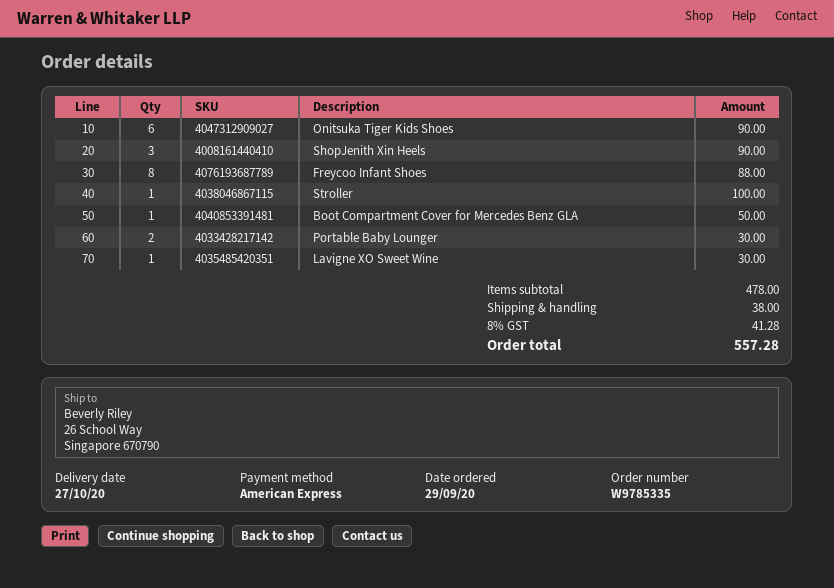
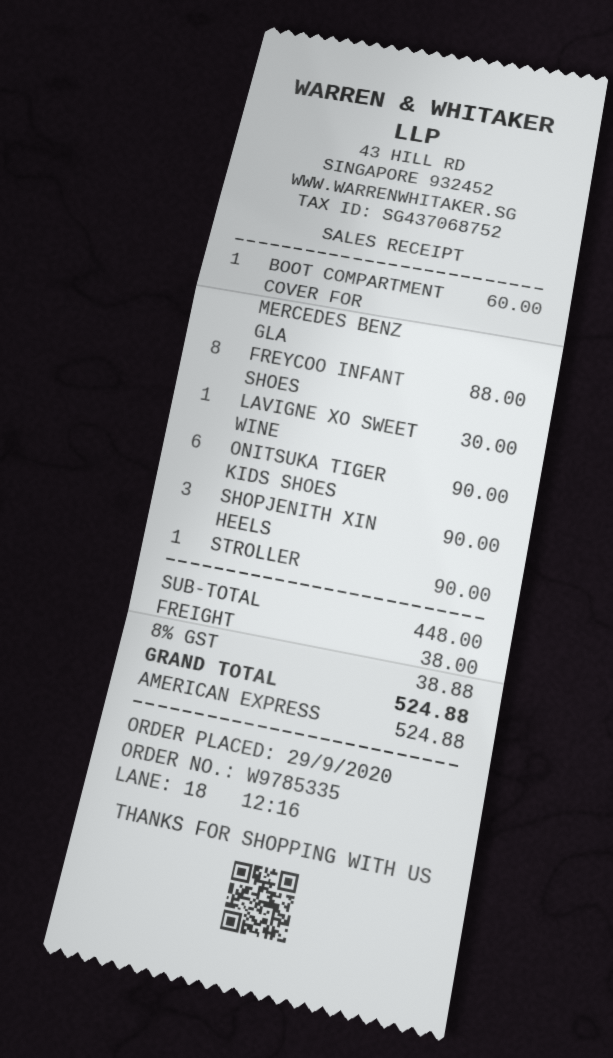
Stroller: 1 for 100.00 -> 1 for 90.00
Boot Compartment Cover for Mercedes Benz GLA: 1 for 50.00 -> 1 for 60.00
Portable Baby Lounger: 2 for 30.00 -> none
subtotal: 478.00 -> 448.00
tax: 8% = 41.28 -> 8% = 38.88
total: 557.28 -> 524.88

